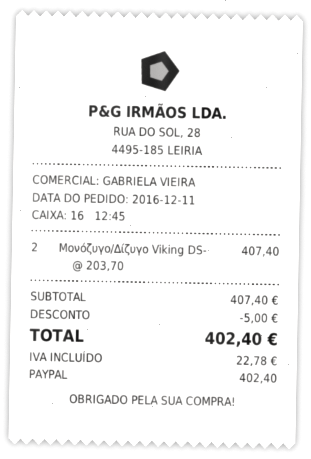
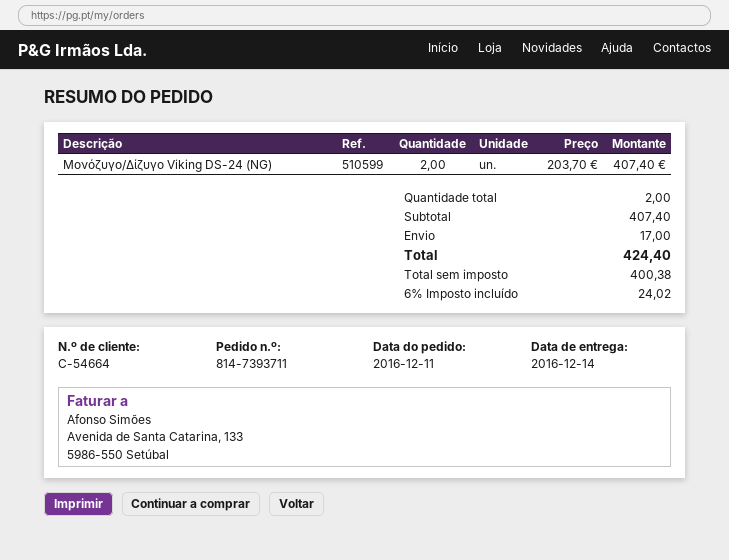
discount: 5.00 -> none
shipping: none -> 17.00
tax: 22.78 -> 24.02
total: 402.40 -> 424.40

